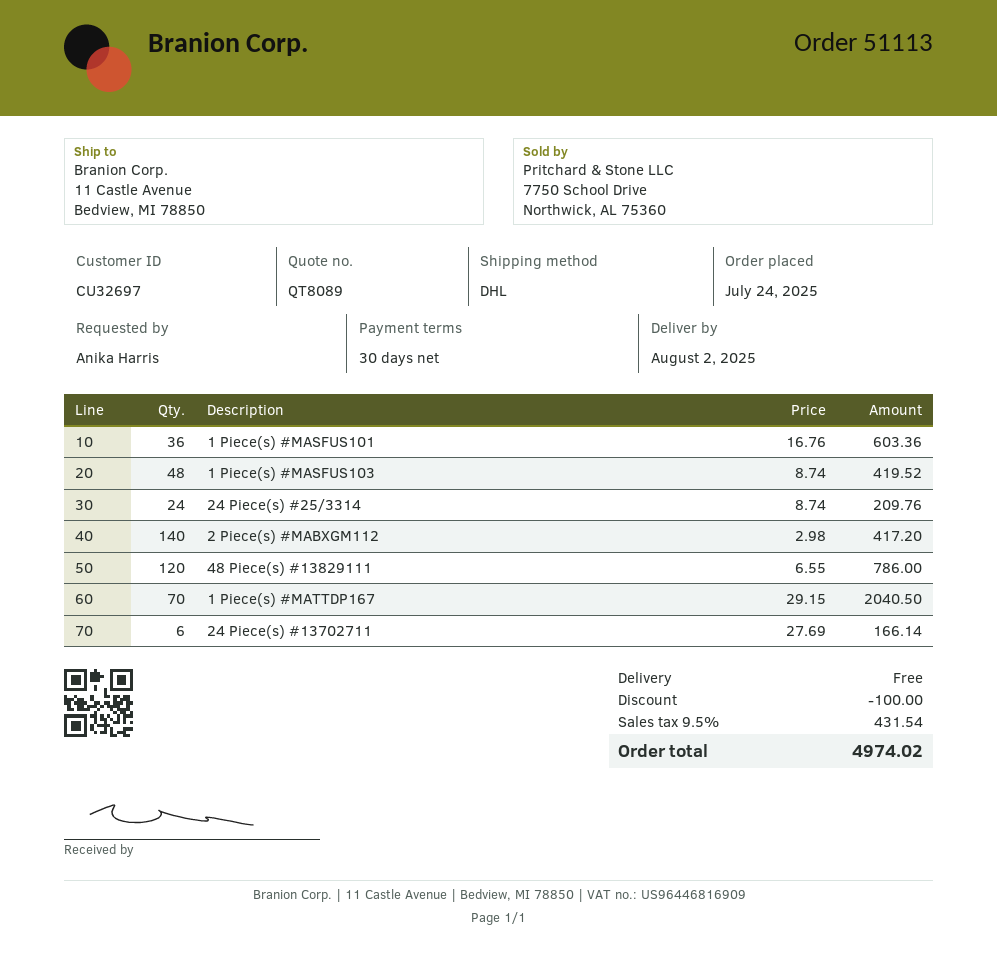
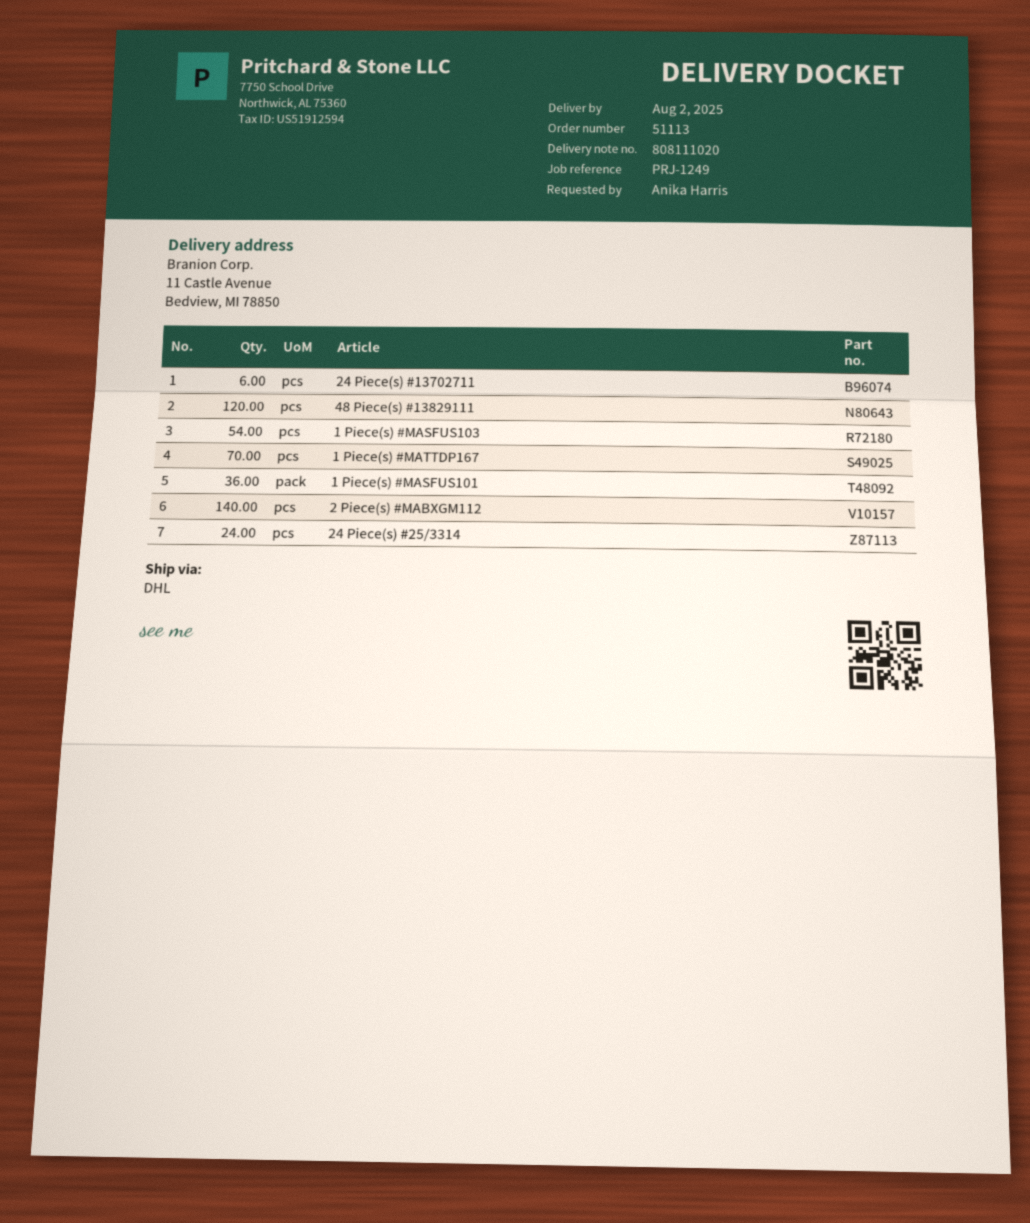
1 Piece(s) #MASFUS103: 48 -> 54

